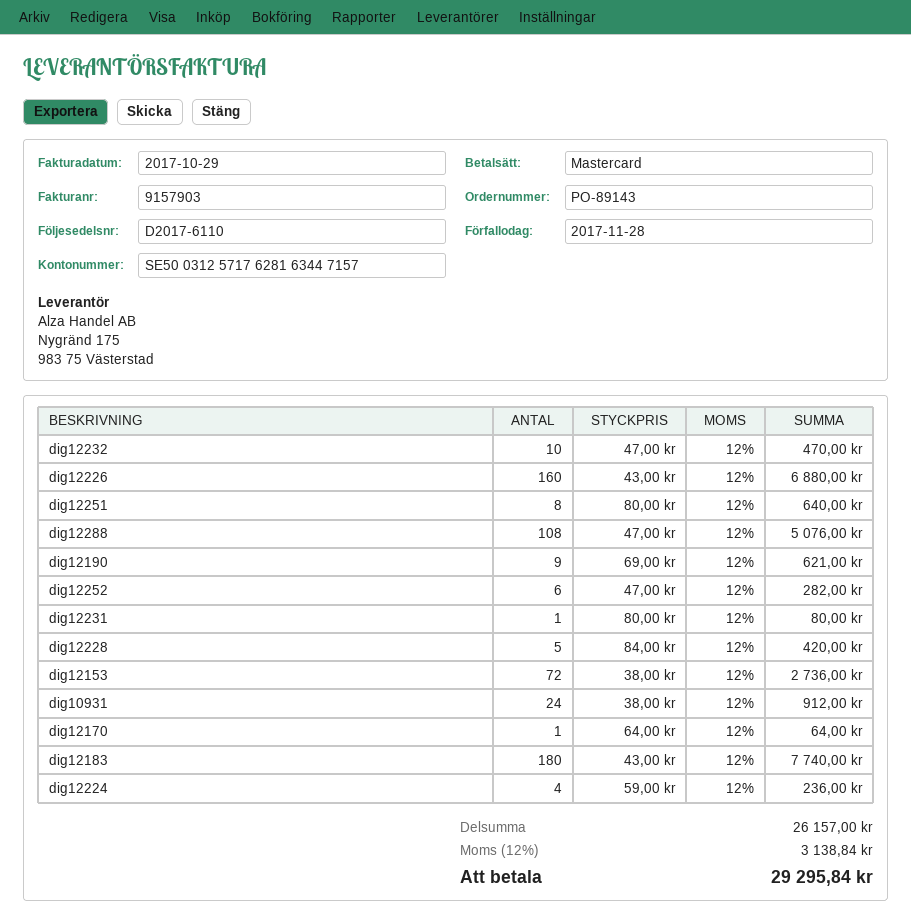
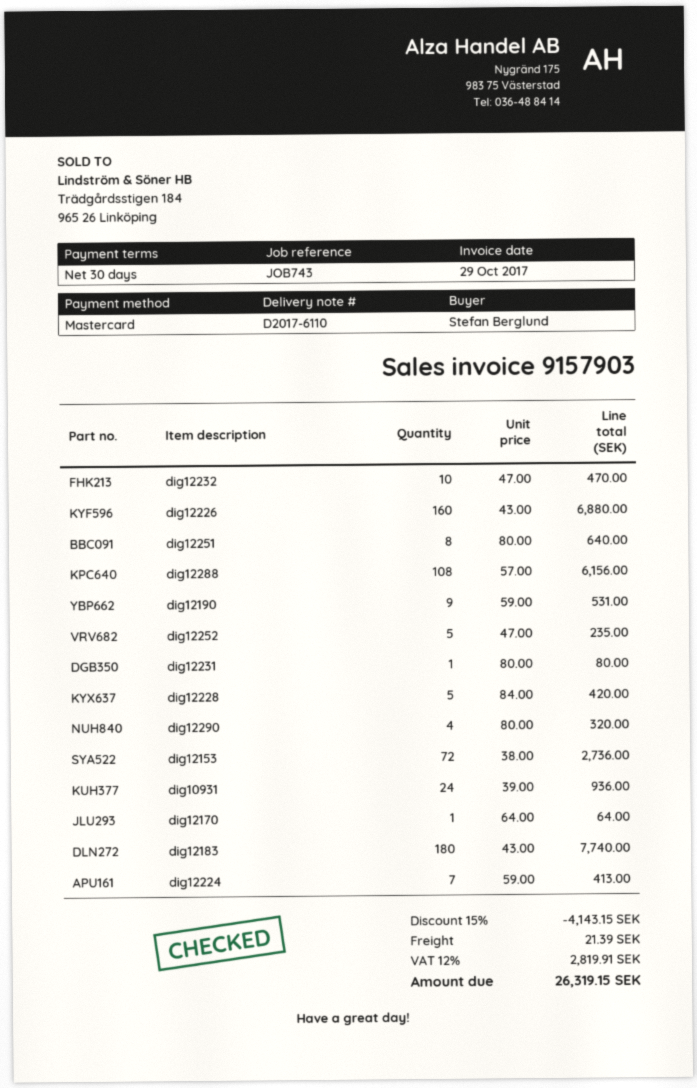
dig12288: 108 x 47.00 = 5076.00 -> 108 x 57.00 = 6156.00
dig12190: 9 x 69.00 = 621.00 -> 9 x 59.00 = 531.00
dig12252: 6 x 47.00 = 282.00 -> 5 x 47.00 = 235.00
dig10931: 24 x 38.00 = 912.00 -> 24 x 39.00 = 936.00
dig12224: 4 x 59.00 = 236.00 -> 7 x 59.00 = 413.00
dig12290: none -> 4 x 80.00 = 320.00
discount: none -> 15% = 4143.15
shipping: none -> 21.39
tax: 12% = 3138.84 -> 12% = 2819.91
total: 29295.84 -> 26319.15

